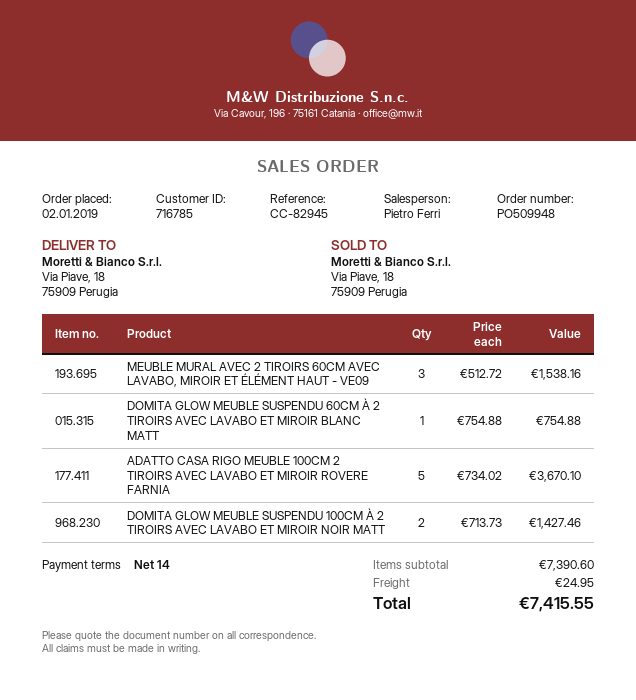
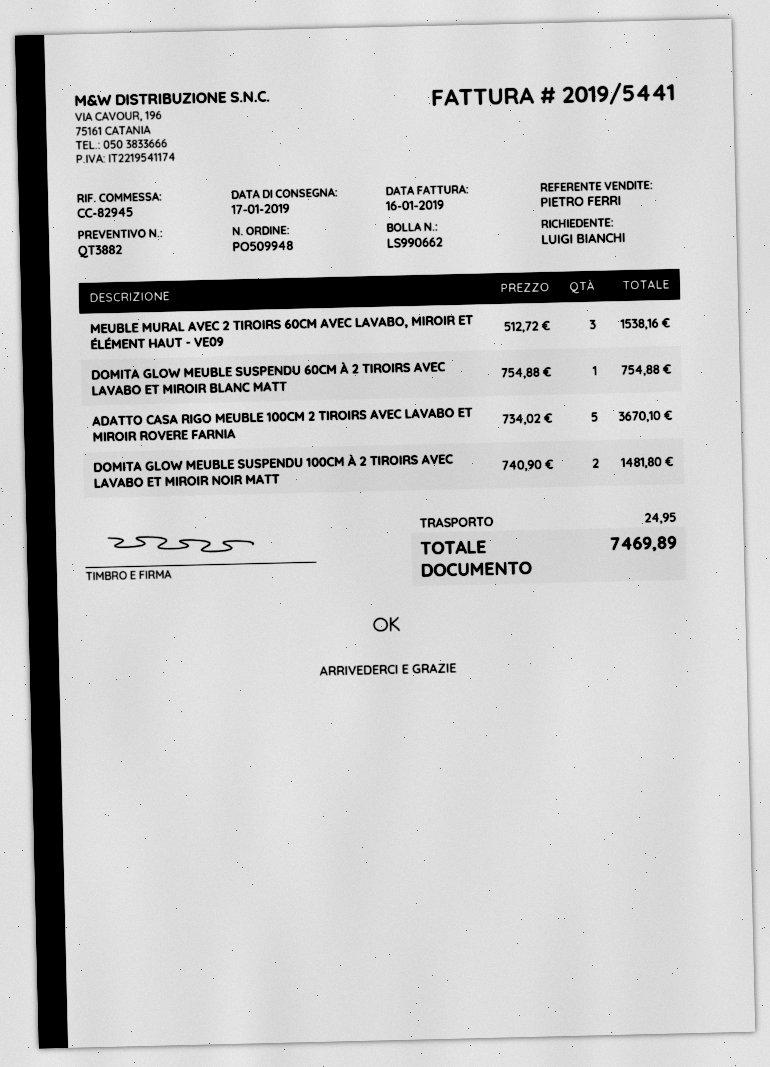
DOMITA GLOW MEUBLE SUSPENDU 100CM À 2 TIROIRS AVEC LAVABO ET MIROIR NOIR MATT: 2 x 713.73 = 1427.46 -> 2 x 740.90 = 1481.80
total: 7415.55 -> 7469.89

